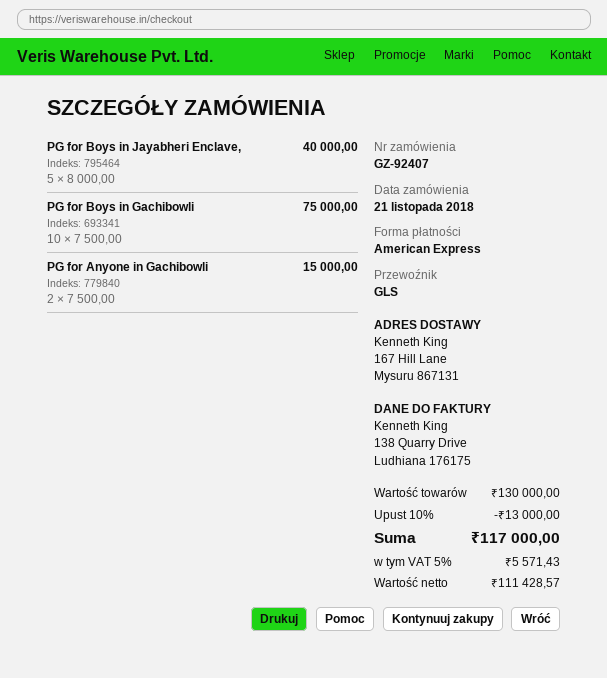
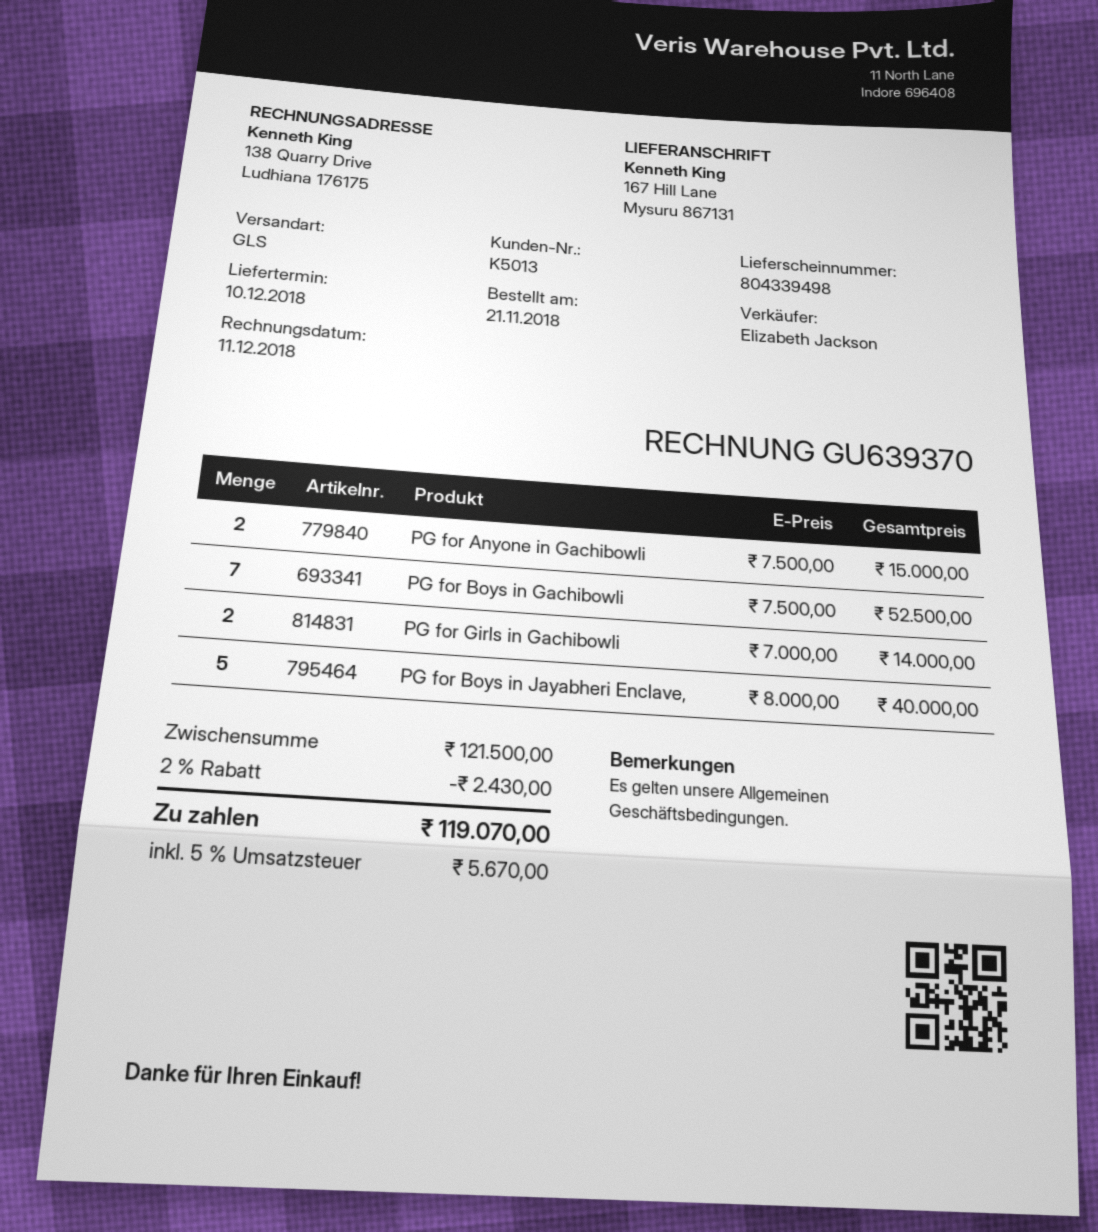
PG for Boys in Gachibowli: 10 x 7500.00 = 75000.00 -> 7 x 7500.00 = 52500.00
PG for Girls in Gachibowli: none -> 2 x 7000.00 = 14000.00
subtotal: 130000.00 -> 121500.00
discount: 10% = 13000.00 -> 2% = 2430.00
tax: 5% = 5571.43 -> 5% = 5670.00
total: 117000.00 -> 119070.00

